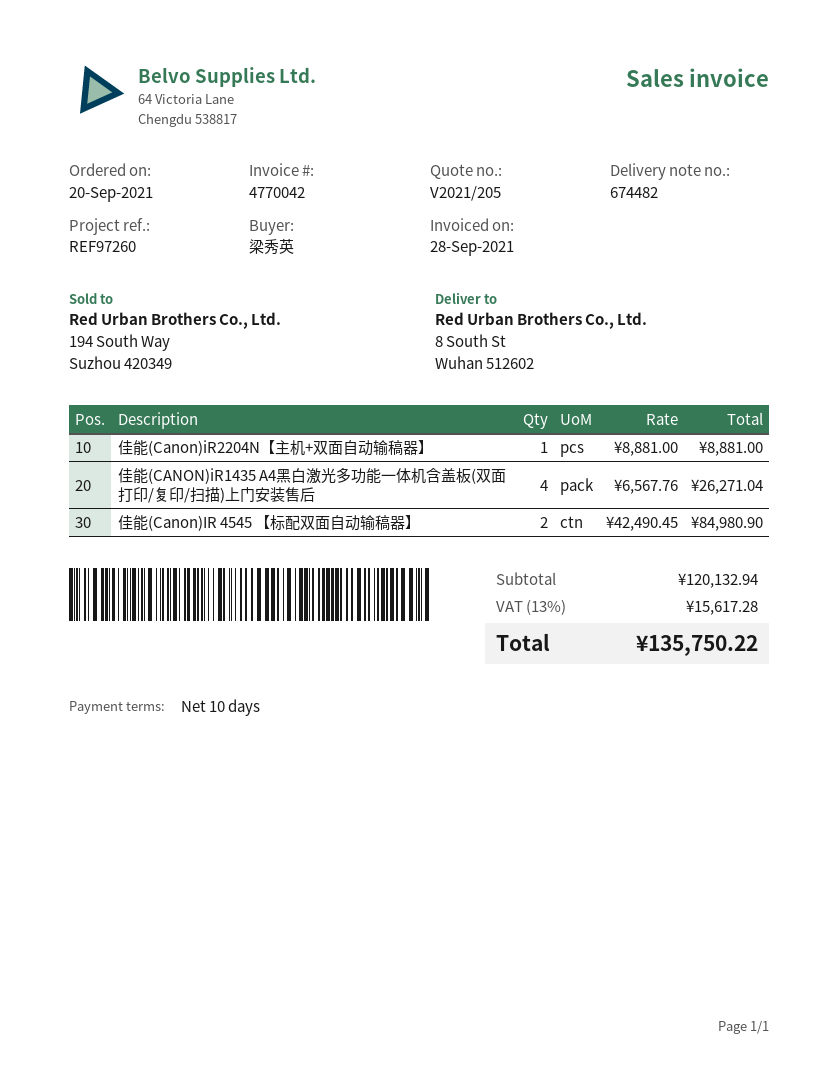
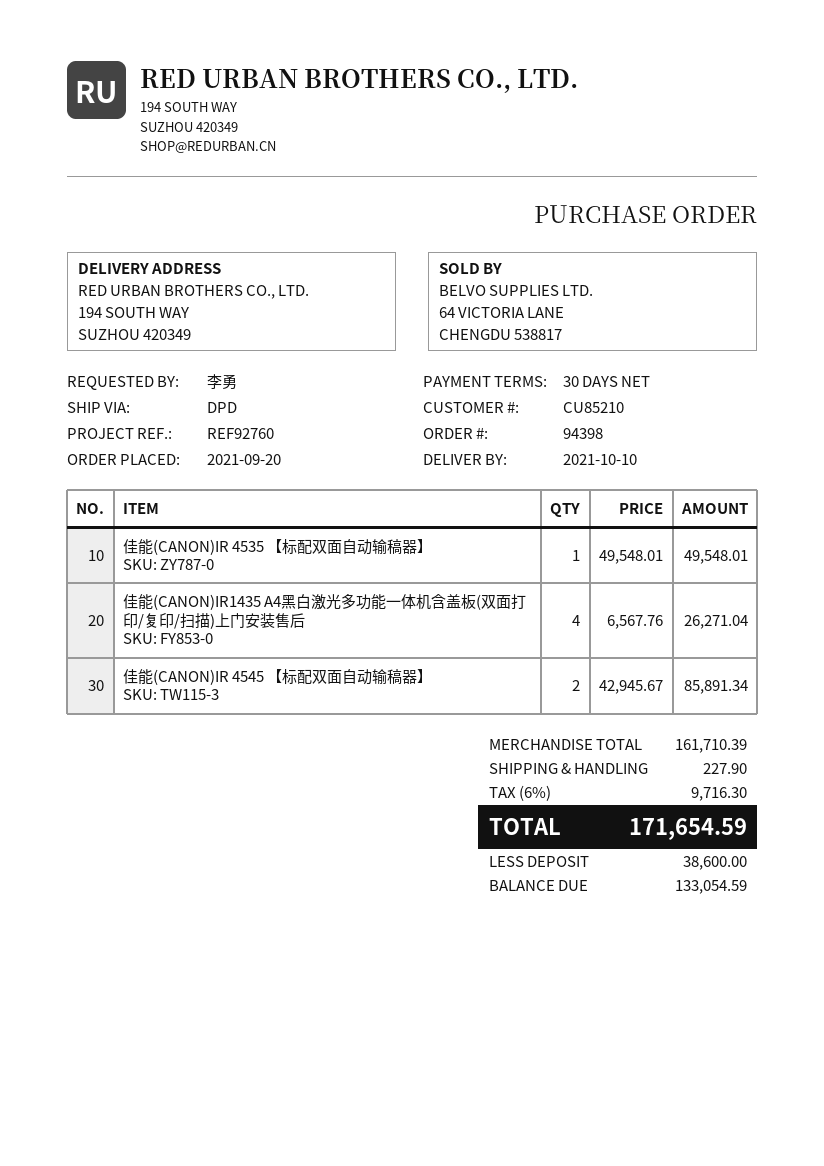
payment terms: 10 days -> 30 days
reference: REF97260 -> REF92760
ordered by: 梁秀英 -> 李勇
ship to: 8 South St, Wuhan 512602 -> 194 SOUTH WAY, SUZHOU 420349
佳能(Canon)iR2204N【主机+双面自动输稿器】: 1 x 8881.00 = 8881.00 -> none
佳能(Canon)IR 4545 【标配双面自动输稿器】: 2 x 42490.45 = 84980.90 -> 2 x 42945.67 = 85891.34
佳能(CANON)IR 4535 【标配双面自动输稿器】: none -> 1 x 49548.01 = 49548.01
subtotal: 120132.94 -> 161710.39
shipping: none -> 227.90
tax: 13% = 15617.28 -> 6% = 9716.30
total: 135750.22 -> 171654.59

